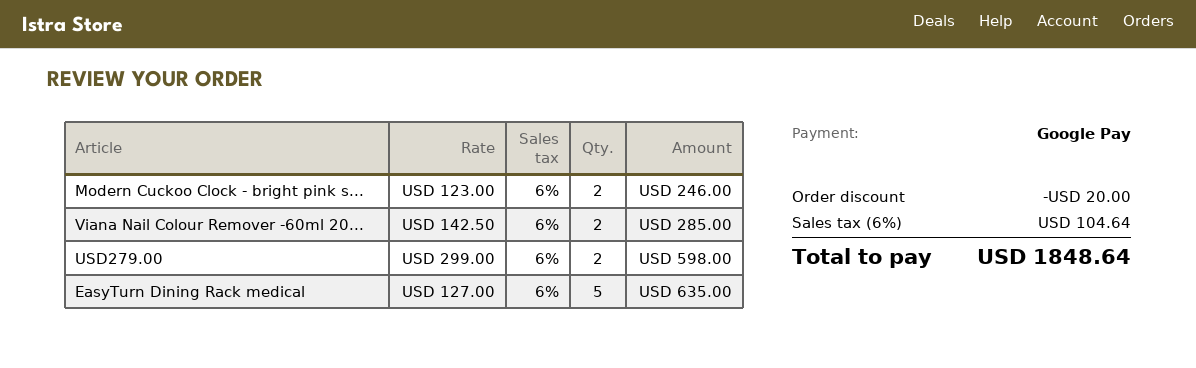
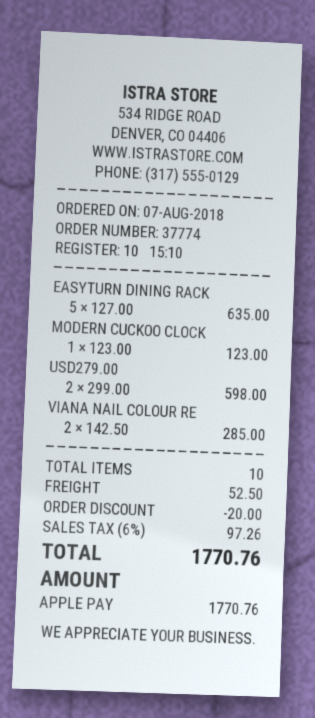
payment method: Google Pay -> Apple Pay
Modern Cuckoo Clock - bright pink s...: 2 x 123.00 = 246.00 -> 1 x 123.00 = 123.00
shipping: none -> 52.50
tax: 6% = 104.64 -> 6% = 97.26
total: 1848.64 -> 1770.76

